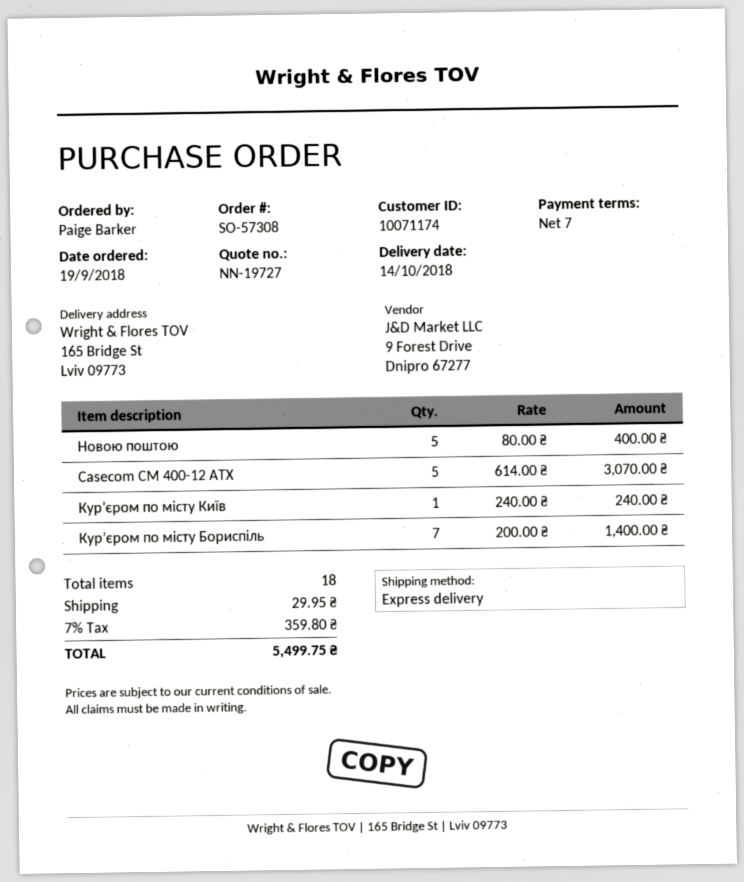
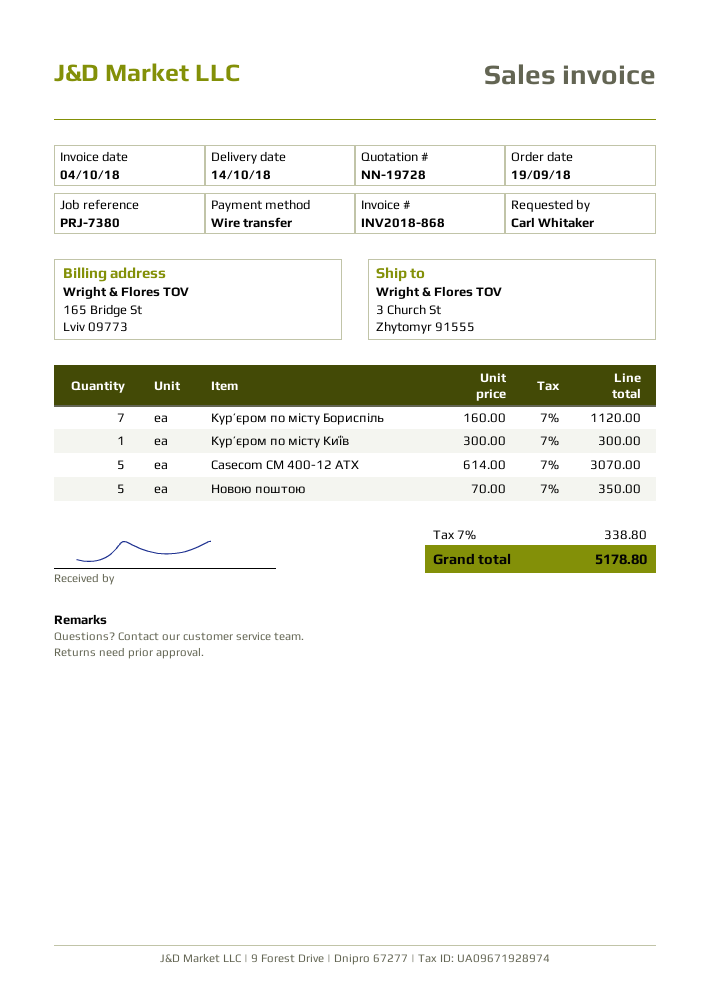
quote number: NN-19727 -> NN-19728
ordered by: Paige Barker -> Carl Whitaker
ship to: 165 Bridge St, Lviv 09773 -> 3 Church St, Zhytomyr 91555
Новою поштою: 5 x 80.00 = 400.00 -> 5 x 70.00 = 350.00
Курʼєром по місту Київ: 1 x 240.00 = 240.00 -> 1 x 300.00 = 300.00
Курʼєром по місту Бориспіль: 7 x 200.00 = 1400.00 -> 7 x 160.00 = 1120.00
shipping: 29.95 -> none
tax: 7% = 359.80 -> 7% = 338.80
total: 5499.75 -> 5178.80

